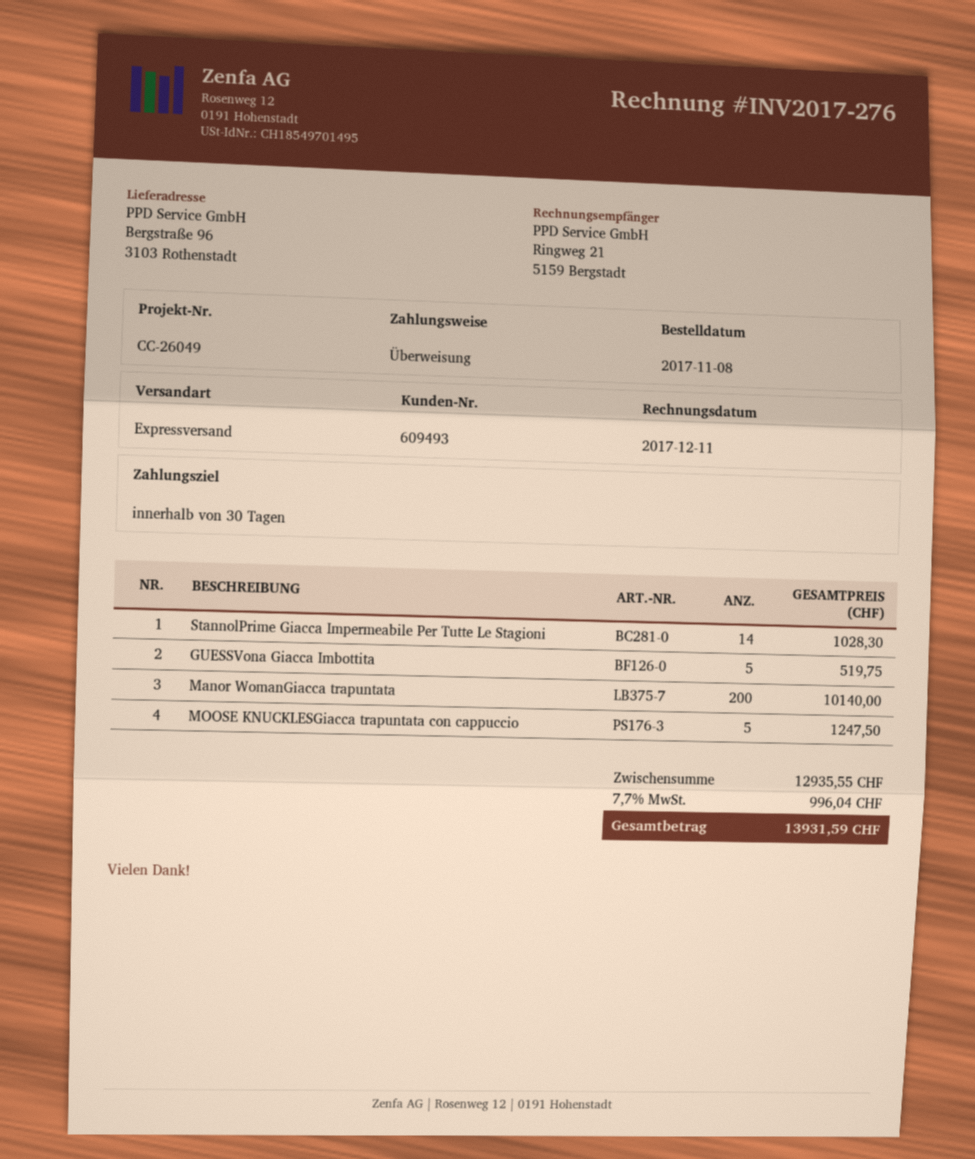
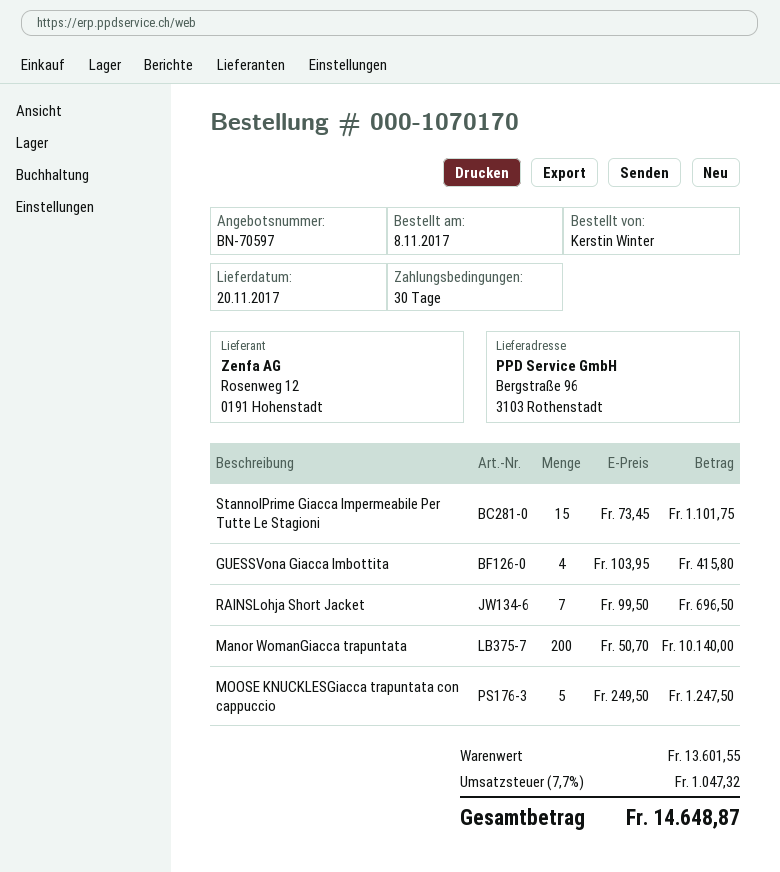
StannolPrime Giacca Impermeabile Per Tutte Le Stagioni: 14 for 1028.30 -> 15 for 1101.75
GUESSVona Giacca Imbottita: 5 for 519.75 -> 4 for 415.80
RAINSLohja Short Jacket: none -> 7 for 696.50
subtotal: 12935.55 -> 13601.55
tax: 7.7% = 996.04 -> 7.7% = 1047.32
total: 13931.59 -> 14648.87

